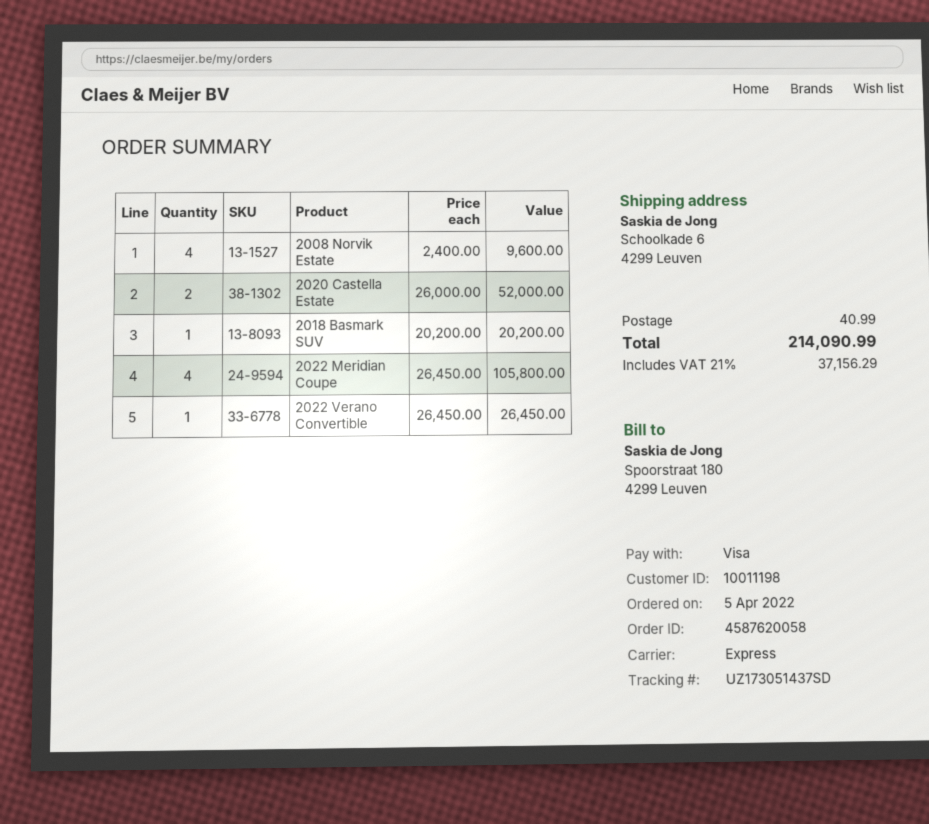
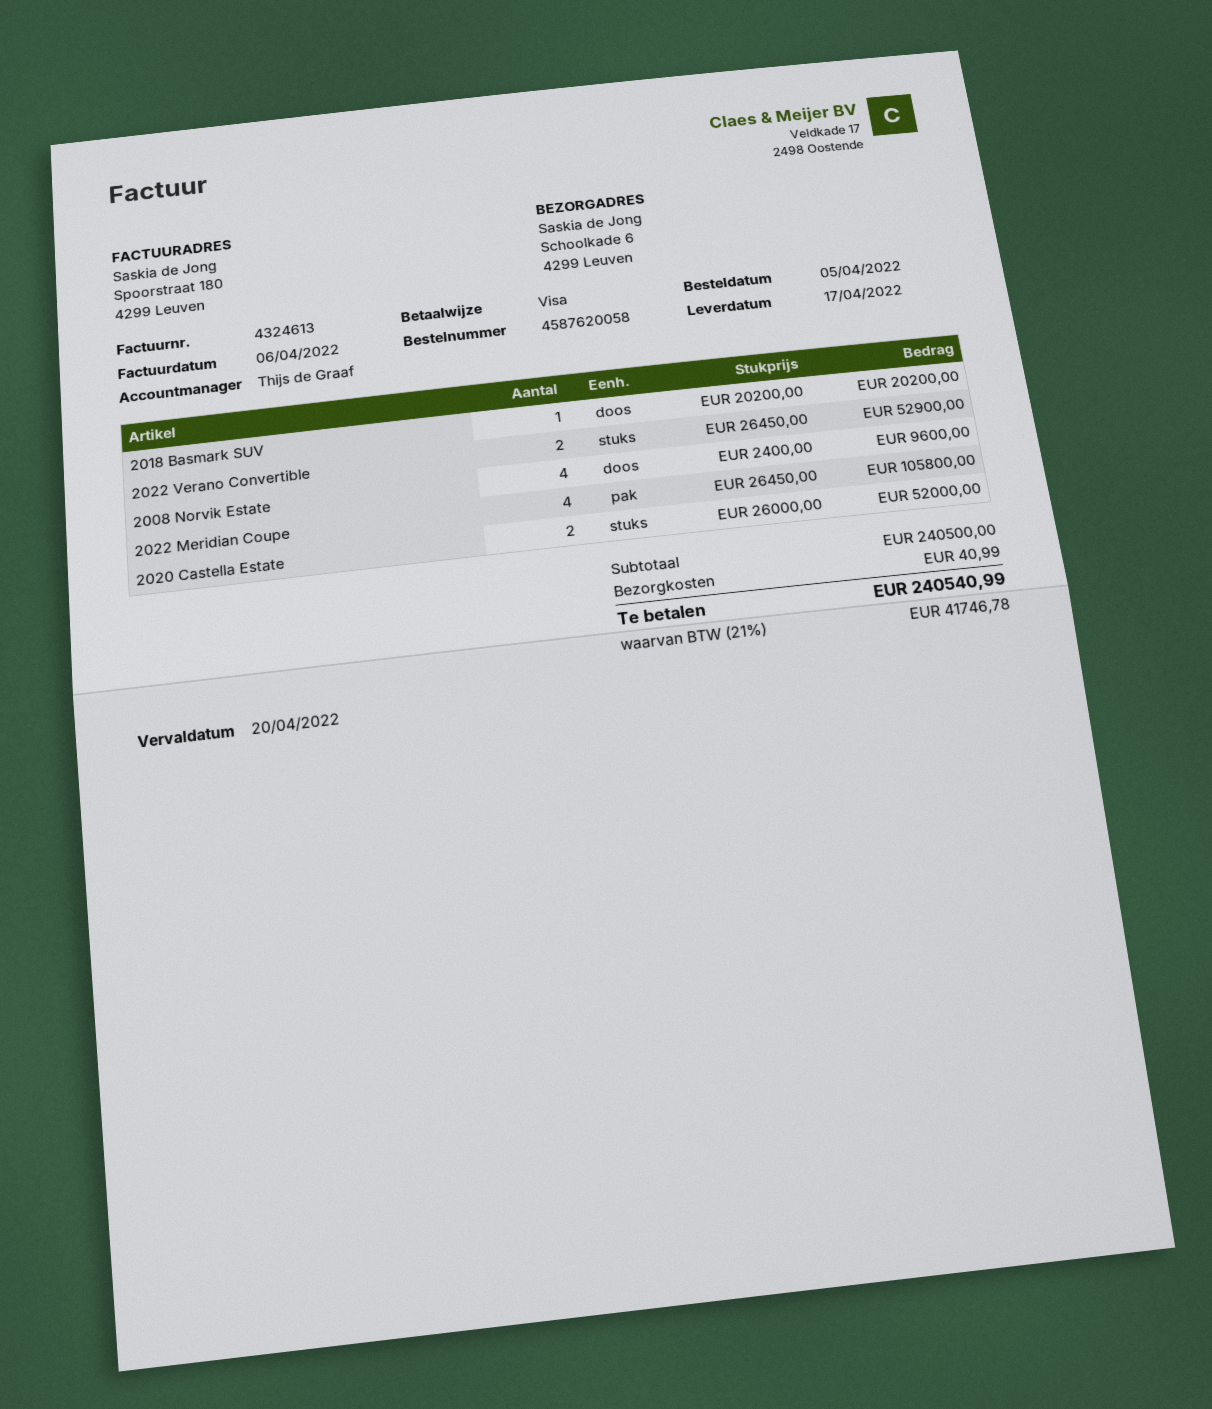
2022 Verano Convertible: 1 x 26450.00 = 26450.00 -> 2 x 26450.00 = 52900.00
tax: 21% = 37156.29 -> 21% = 41746.78
total: 214090.99 -> 240540.99

